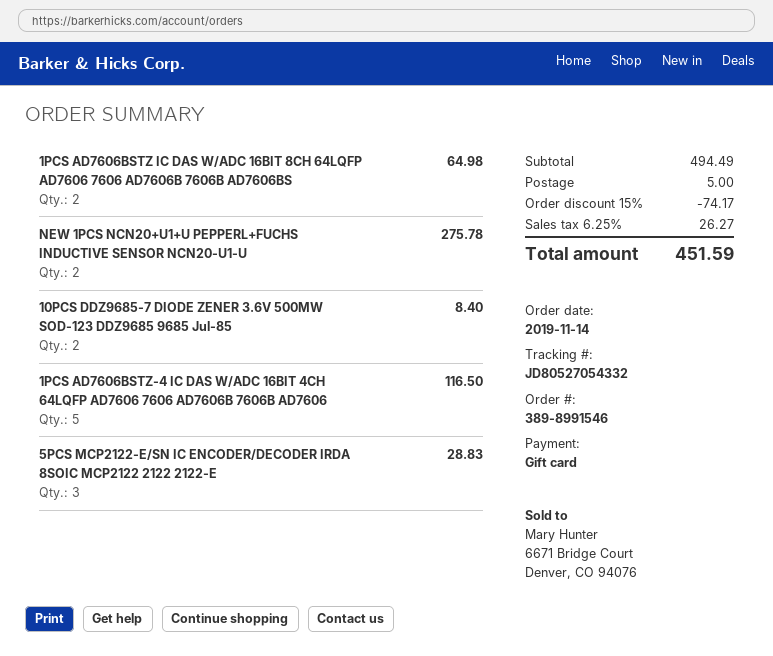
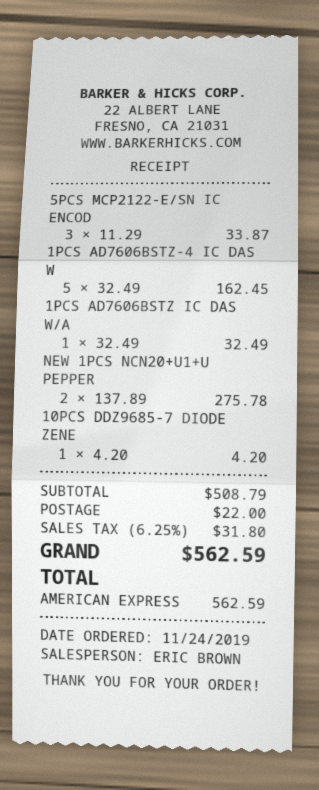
order date: 2019-11-14 -> 2019-11-24
payment method: gift card -> American Express
1PCS AD7606BSTZ IC DAS W/ADC 16BIT 8CH 64LQFP AD7606 7606 AD7606B 7606B AD7606BS: 2 for 64.98 -> 1 for 32.49
10PCS DDZ9685-7 DIODE ZENER 3.6V 500MW SOD-123 DDZ9685 9685 Jul-85: 2 for 8.40 -> 1 for 4.20
1PCS AD7606BSTZ-4 IC DAS W/ADC 16BIT 4CH 64LQFP AD7606 7606 AD7606B 7606B AD7606: 5 for 116.50 -> 5 for 162.45
5PCS MCP2122-E/SN IC ENCODER/DECODER IRDA 8SOIC MCP2122 2122 2122-E: 3 for 28.83 -> 3 for 33.87
subtotal: 494.49 -> 508.79
discount: 15% = 74.17 -> none
shipping: 5.00 -> 22.00
tax: 6.25% = 26.27 -> 6.25% = 31.80
total: 451.59 -> 562.59

